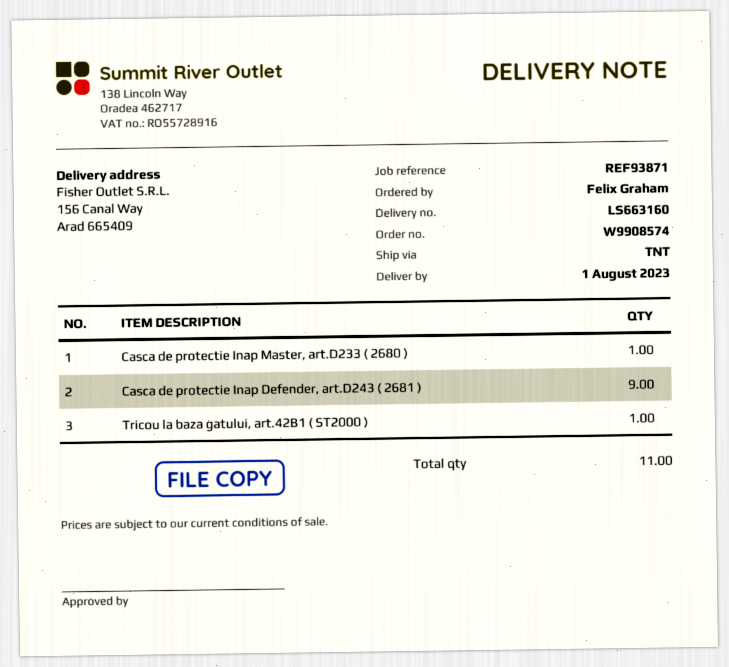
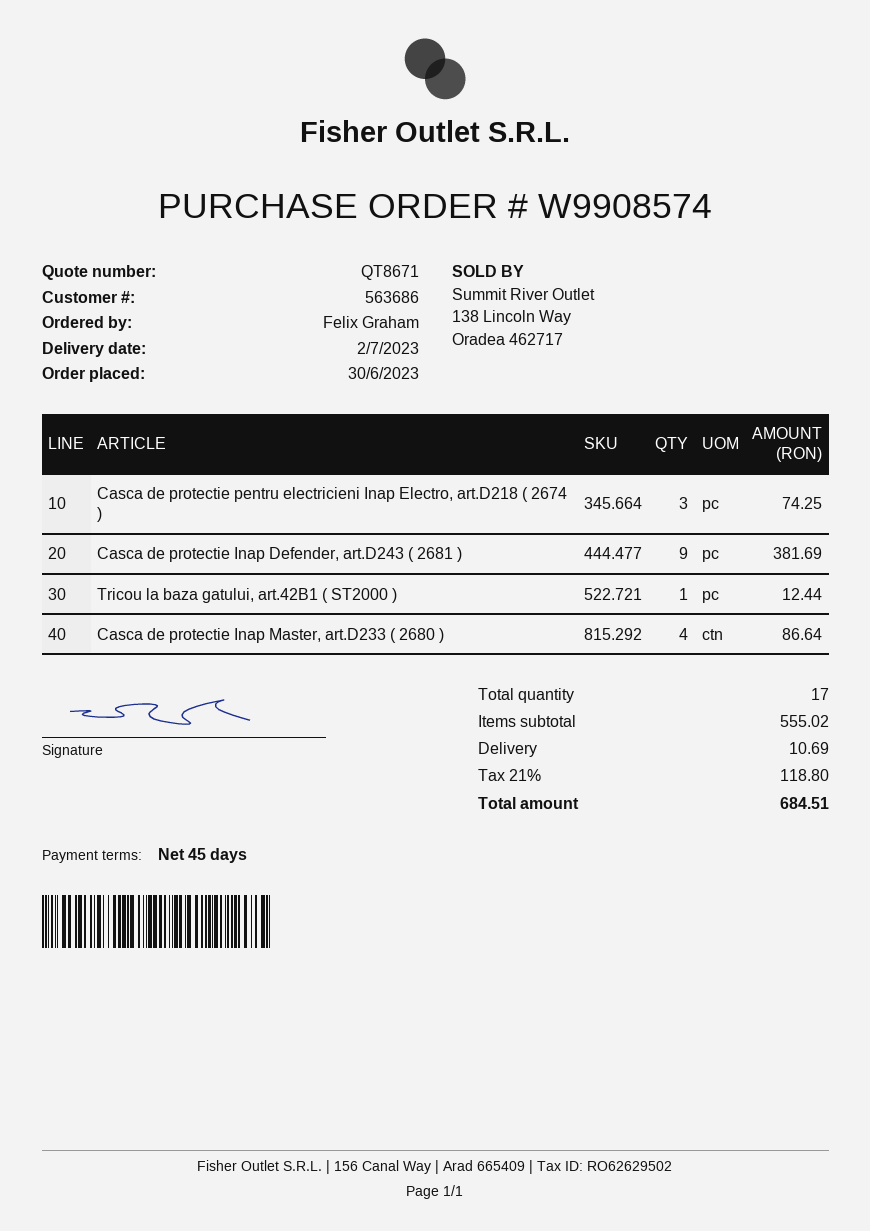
delivery date: 2023-08-01 -> 2023-07-02
Casca de protectie Inap Master, art.D233 ( 2680 ): 1 -> 4
Casca de protectie pentru electricieni Inap Electro, art.D218 ( 2674 ): none -> 3
total quantity: 11 -> 17

